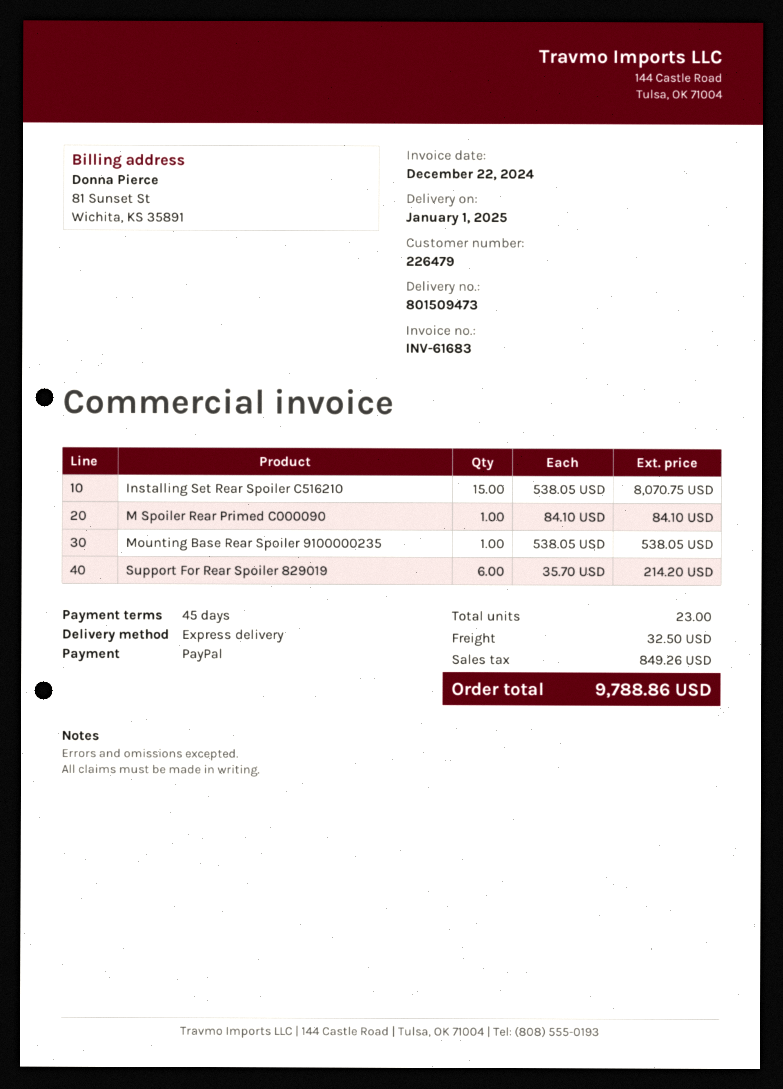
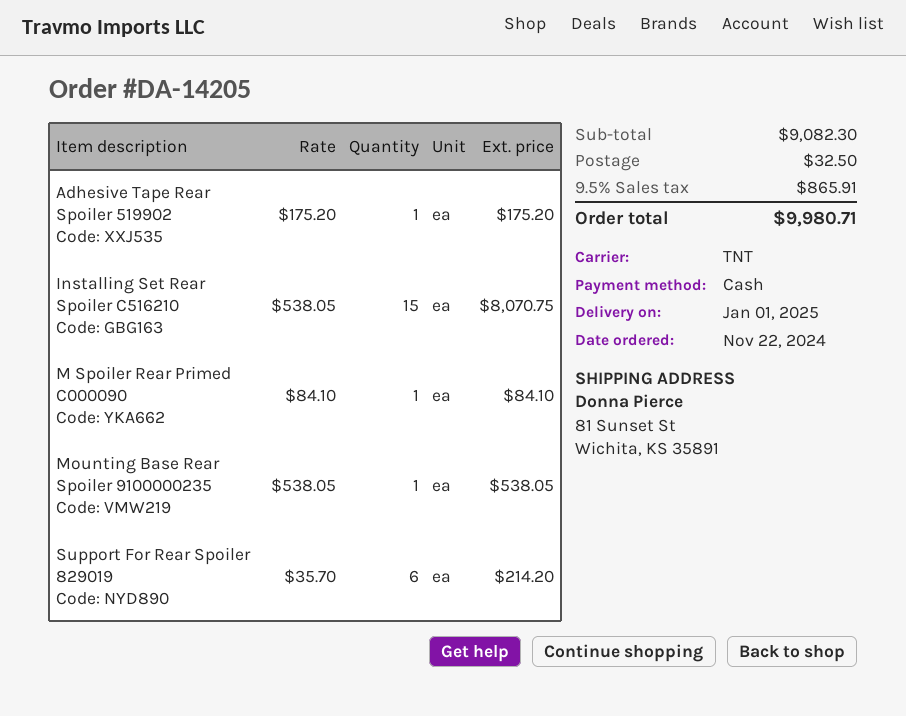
payment method: PayPal -> cash
shipping method: express -> TNT
Adhesive Tape Rear Spoiler 519902: none -> 1 x 175.20 = 175.20
tax: 849.26 -> 865.91
total: 9788.86 -> 9980.71

